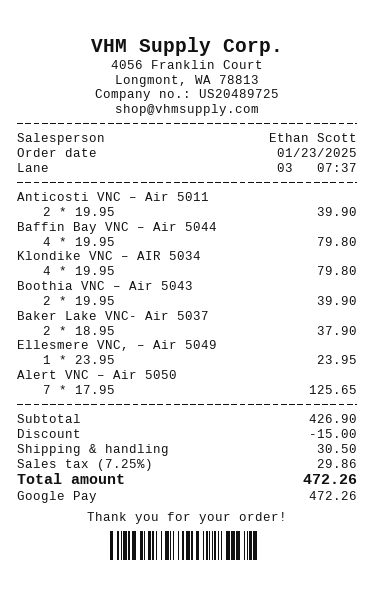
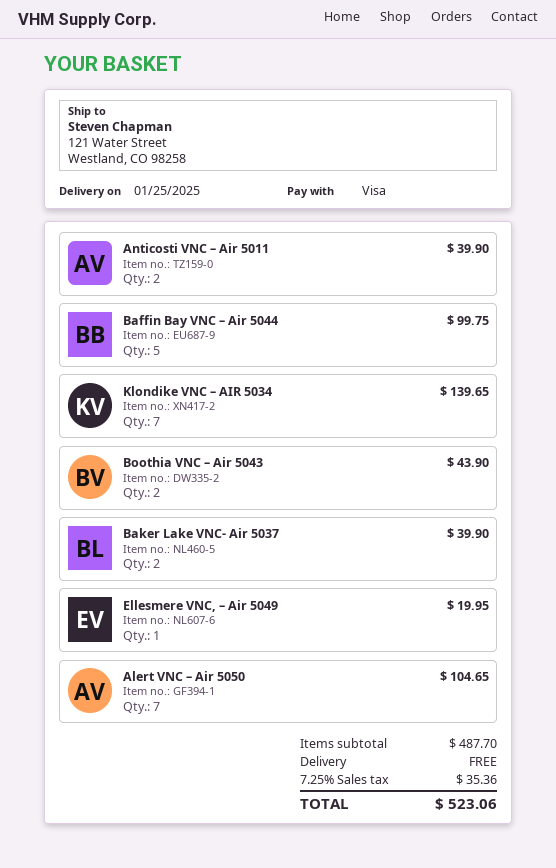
payment method: Google Pay -> Visa
Baffin Bay VNC – Air 5044: 4 for 79.80 -> 5 for 99.75
Klondike VNC – AIR 5034: 4 for 79.80 -> 7 for 139.65
Boothia VNC – Air 5043: 2 for 39.90 -> 2 for 43.90
Baker Lake VNC- Air 5037: 2 for 37.90 -> 2 for 39.90
Ellesmere VNC, – Air 5049: 1 for 23.95 -> 1 for 19.95
Alert VNC – Air 5050: 7 for 125.65 -> 7 for 104.65
subtotal: 426.90 -> 487.70
discount: 15.00 -> none
shipping: 30.50 -> 0.00
tax: 7.25% = 29.86 -> 7.25% = 35.36
total: 472.26 -> 523.06

